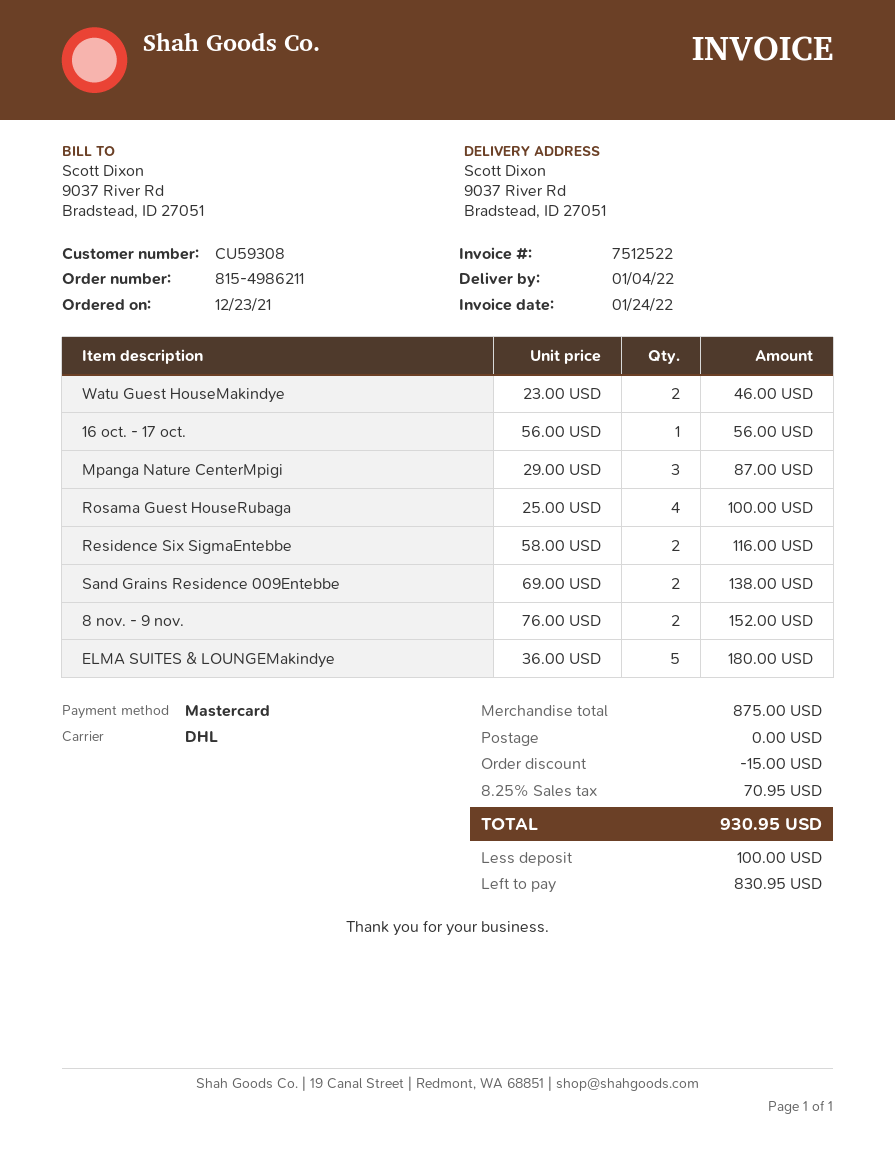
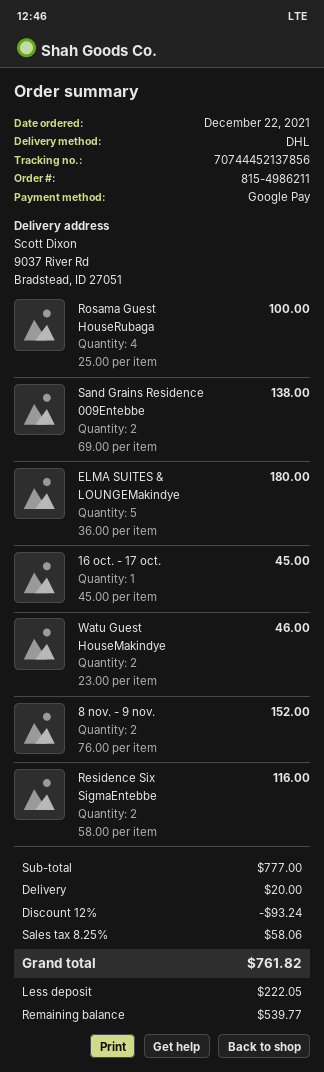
order date: 2021-12-23 -> 2021-12-22
payment method: Mastercard -> Google Pay
16 oct. - 17 oct.: 1 x 56.00 = 56.00 -> 1 x 45.00 = 45.00
Mpanga Nature CenterMpigi: 3 x 29.00 = 87.00 -> none
subtotal: 875.00 -> 777.00
discount: 15.00 -> 93.24
shipping: 0.00 -> 20.00
tax: 8.25% = 70.95 -> 8.25% = 58.06
total: 930.95 -> 761.82
deposit: 100.00 -> 222.05
balance: 830.95 -> 539.77

